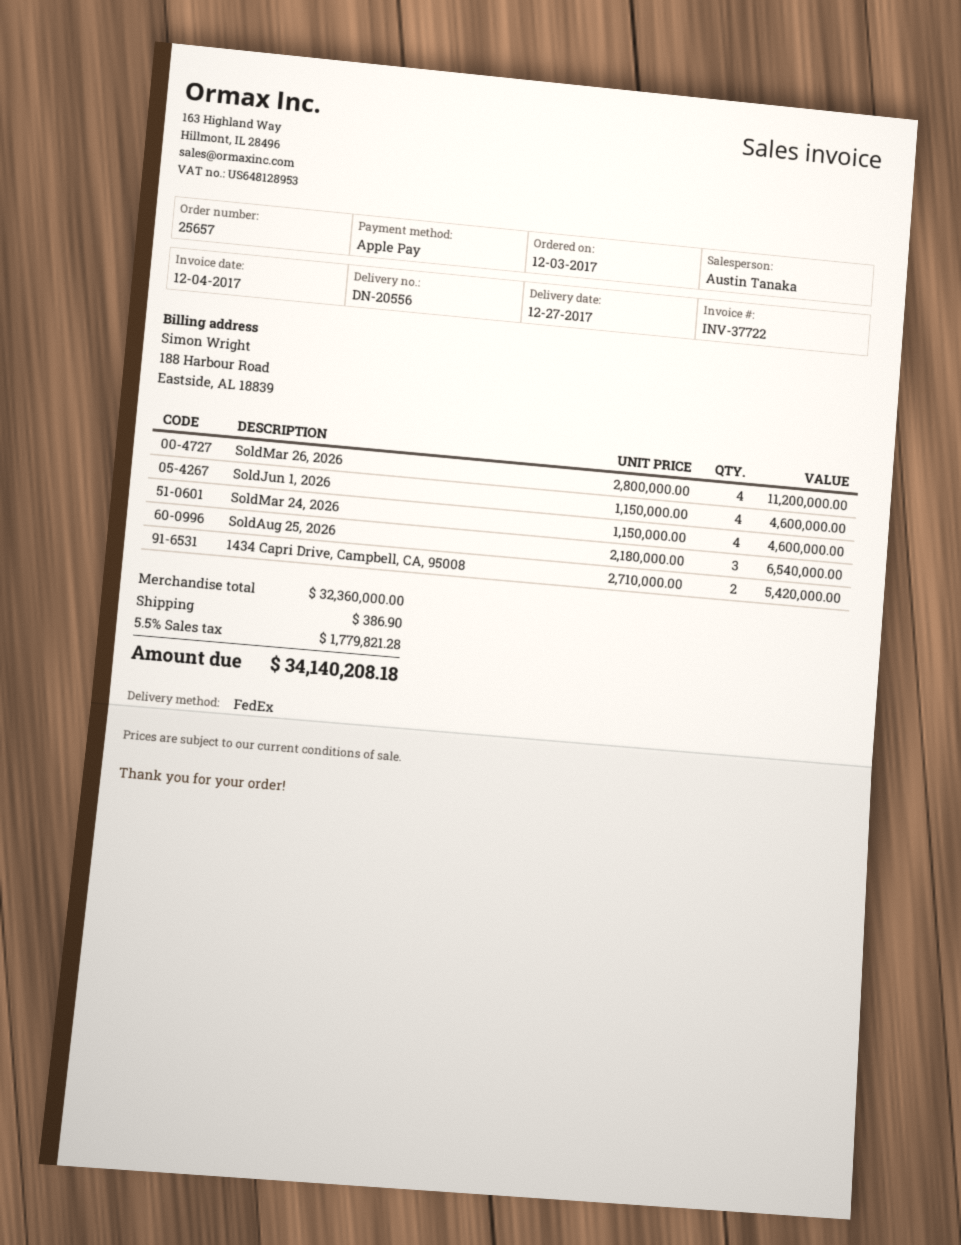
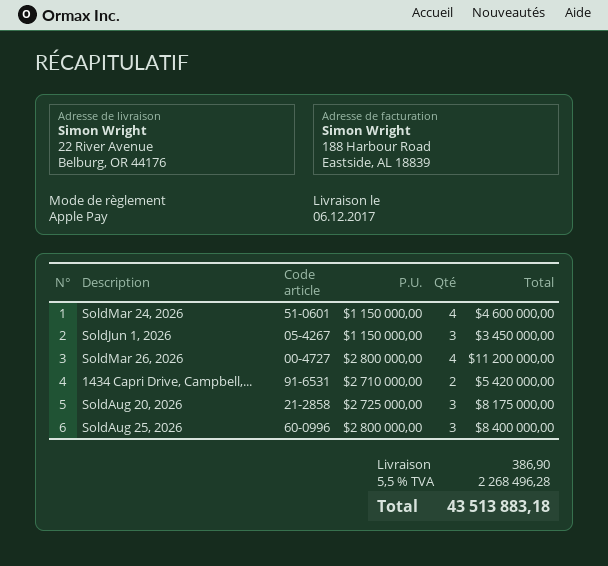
delivery date: 2017-12-27 -> 2017-12-06
SoldJun 1, 2026: 4 x 1150000.00 = 4600000.00 -> 3 x 1150000.00 = 3450000.00
SoldAug 25, 2026: 3 x 2180000.00 = 6540000.00 -> 3 x 2800000.00 = 8400000.00
SoldAug 20, 2026: none -> 3 x 2725000.00 = 8175000.00
tax: 5.5% = 1779821.28 -> 5.5% = 2268496.28
total: 34140208.18 -> 43513883.18

